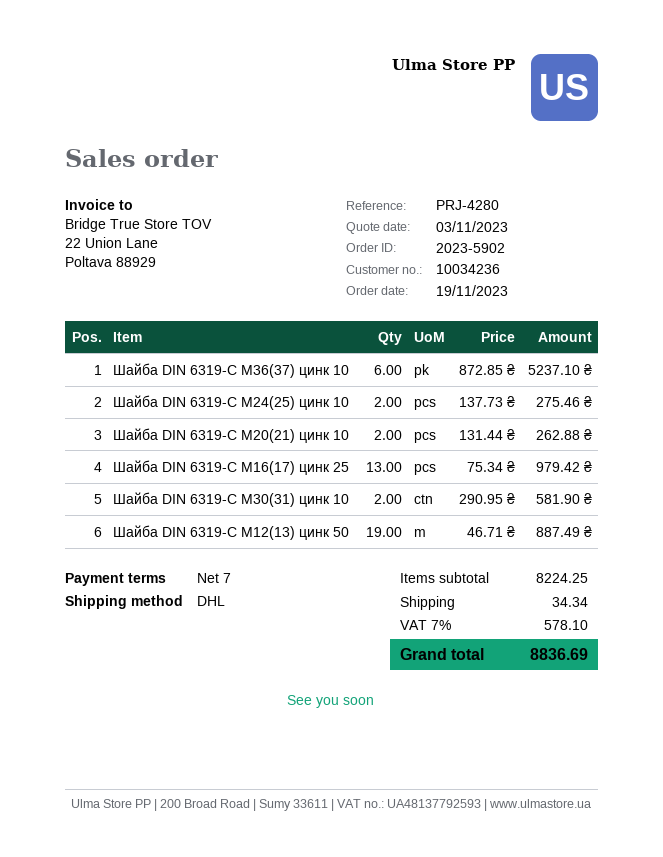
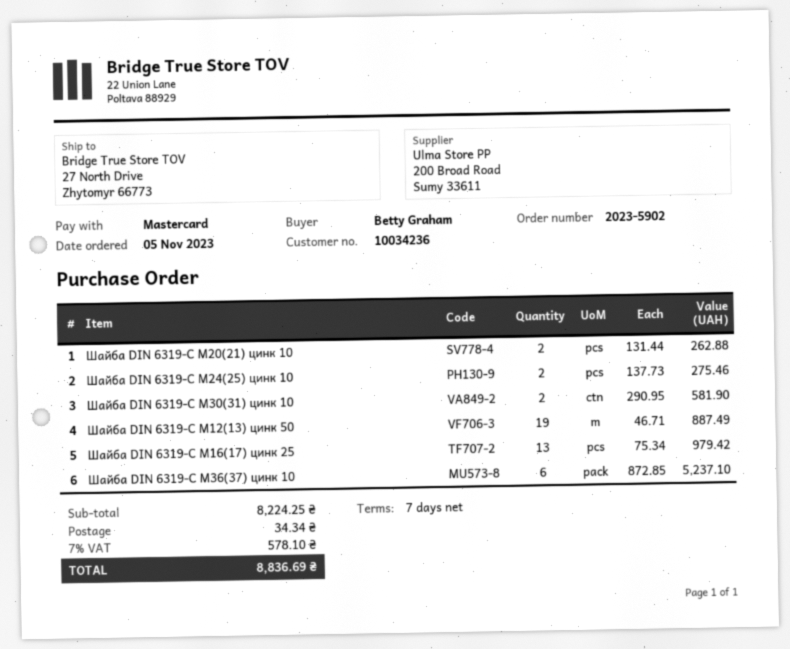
order date: 2023-11-19 -> 2023-11-05

